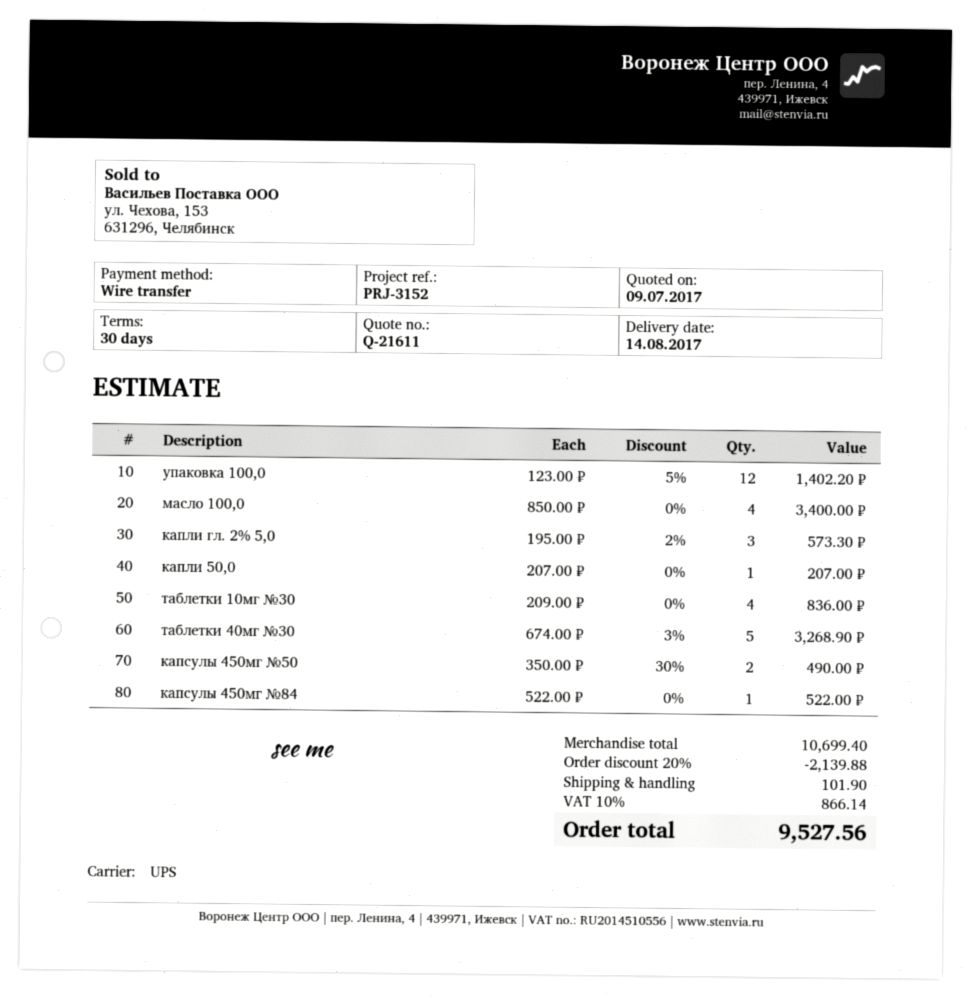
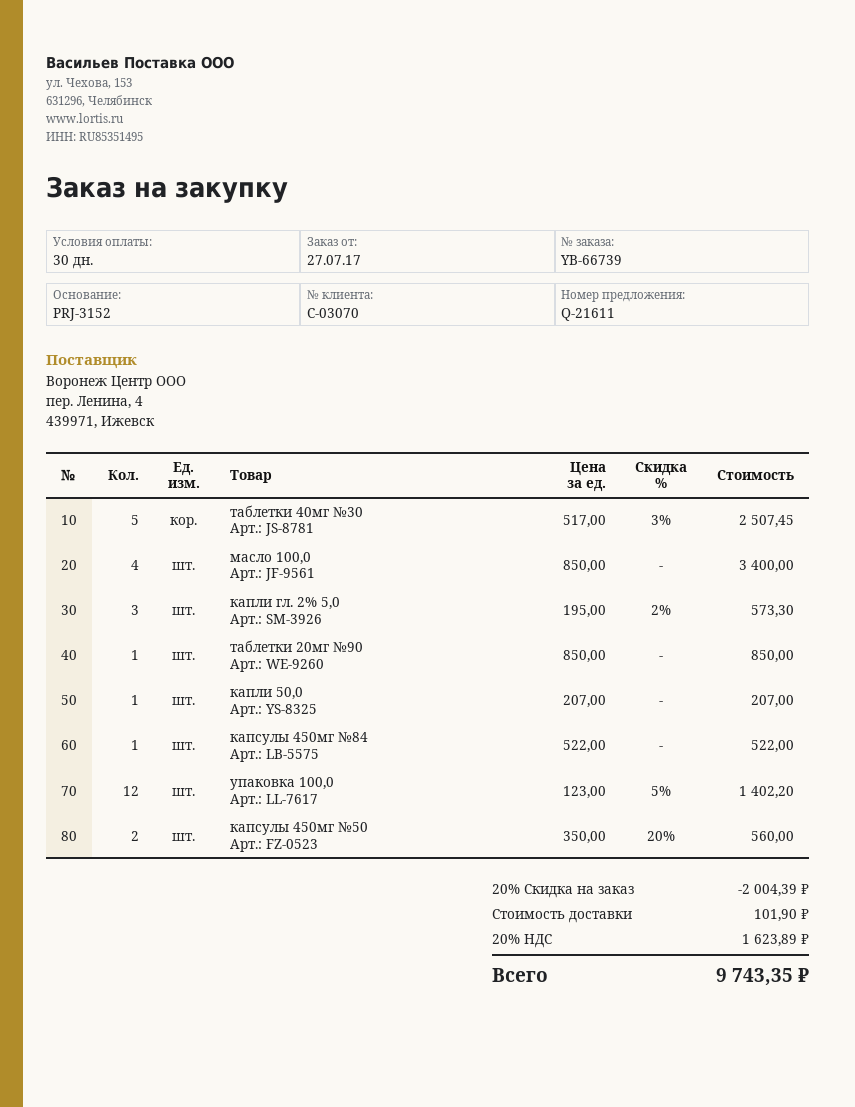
таблетки 10мг №30: 4 x 209.00 = 836.00 -> none
таблетки 40мг №30: 5 x 674.00 - 3% = 3268.90 -> 5 x 517.00 - 3% = 2507.45
капсулы 450мг №50: 2 x 350.00 - 30% = 490.00 -> 2 x 350.00 - 20% = 560.00
таблетки 20мг №90: none -> 1 x 850.00 = 850.00
discount: 20% = 2139.88 -> 20% = 2004.39
tax: 10% = 866.14 -> 20% = 1623.89
total: 9527.56 -> 9743.35

